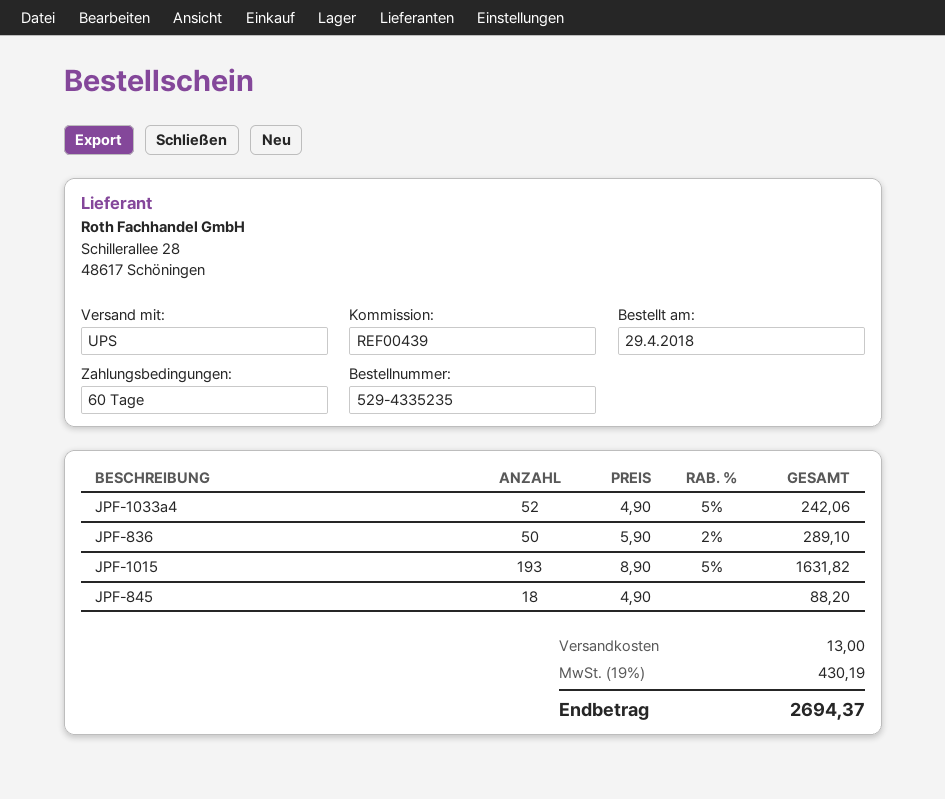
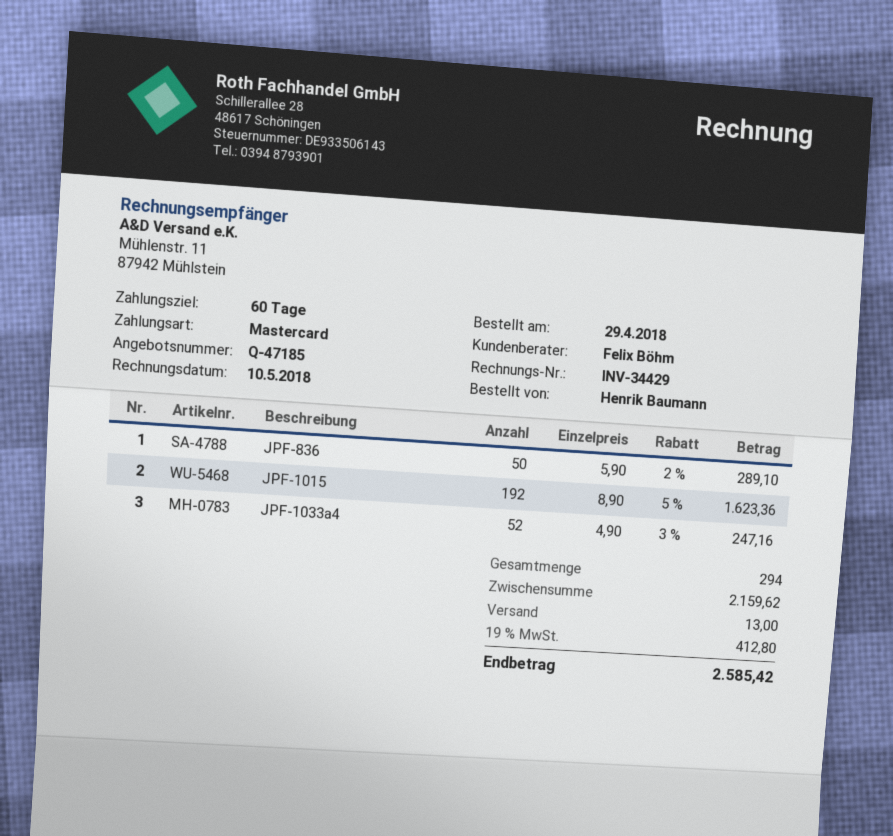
JPF-1033a4: 52 x 4.90 - 5% = 242.06 -> 52 x 4.90 - 3% = 247.16
JPF-1015: 193 x 8.90 - 5% = 1631.82 -> 192 x 8.90 - 5% = 1623.36
JPF-845: 18 x 4.90 = 88.20 -> none
tax: 19% = 430.19 -> 19% = 412.80
total: 2694.37 -> 2585.42

